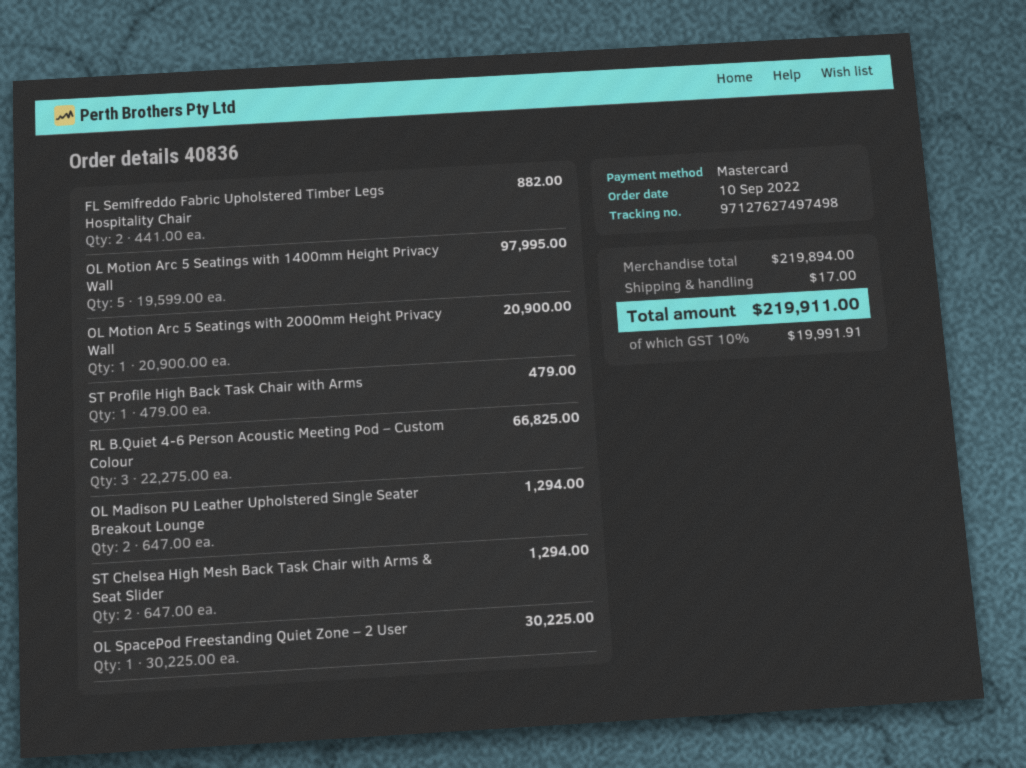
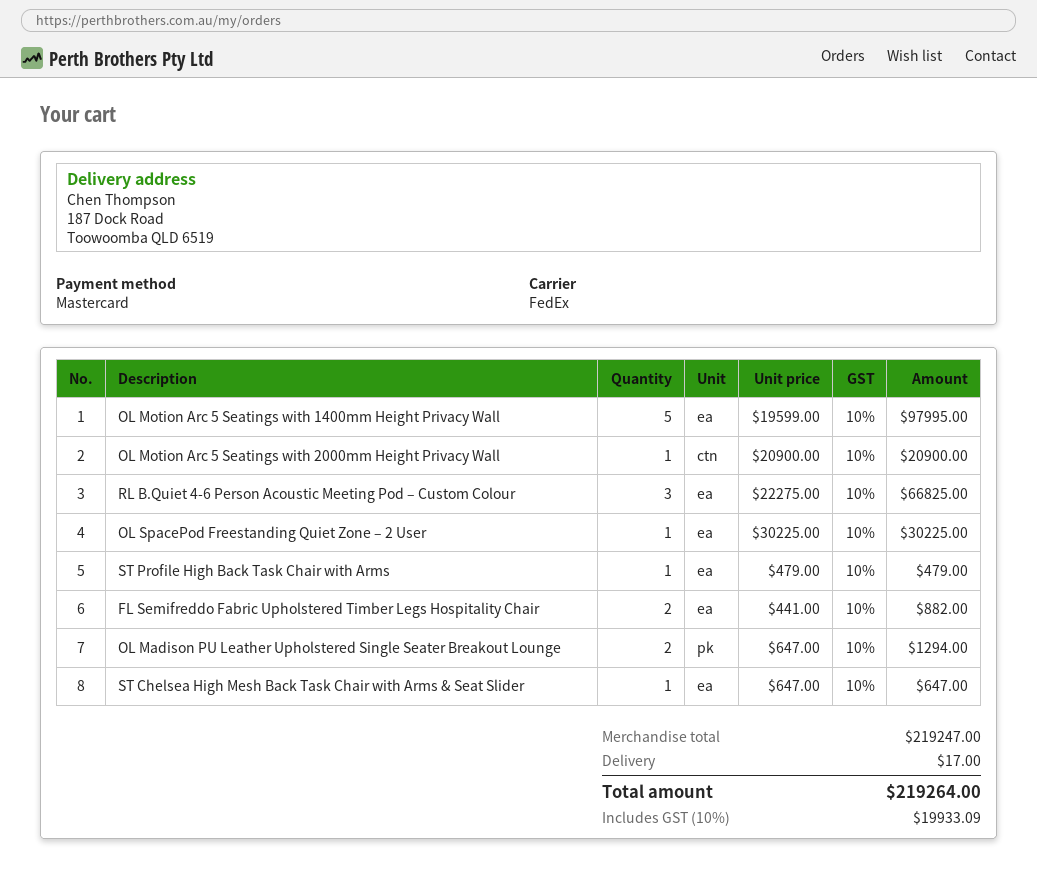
ST Chelsea High Mesh Back Task Chair with Arms & Seat Slider: 2 x 647.00 = 1294.00 -> 1 x 647.00 = 647.00
subtotal: 219894.00 -> 219247.00
tax: 10% = 19991.91 -> 10% = 19933.09
total: 219911.00 -> 219264.00

